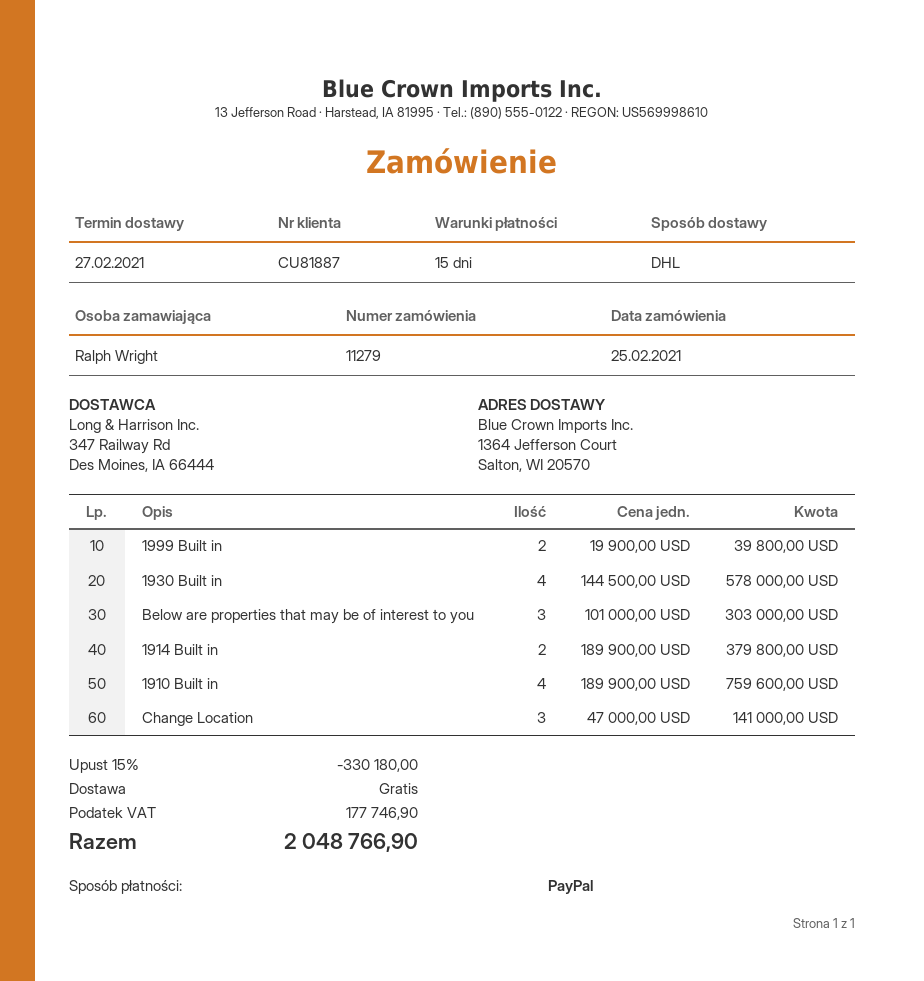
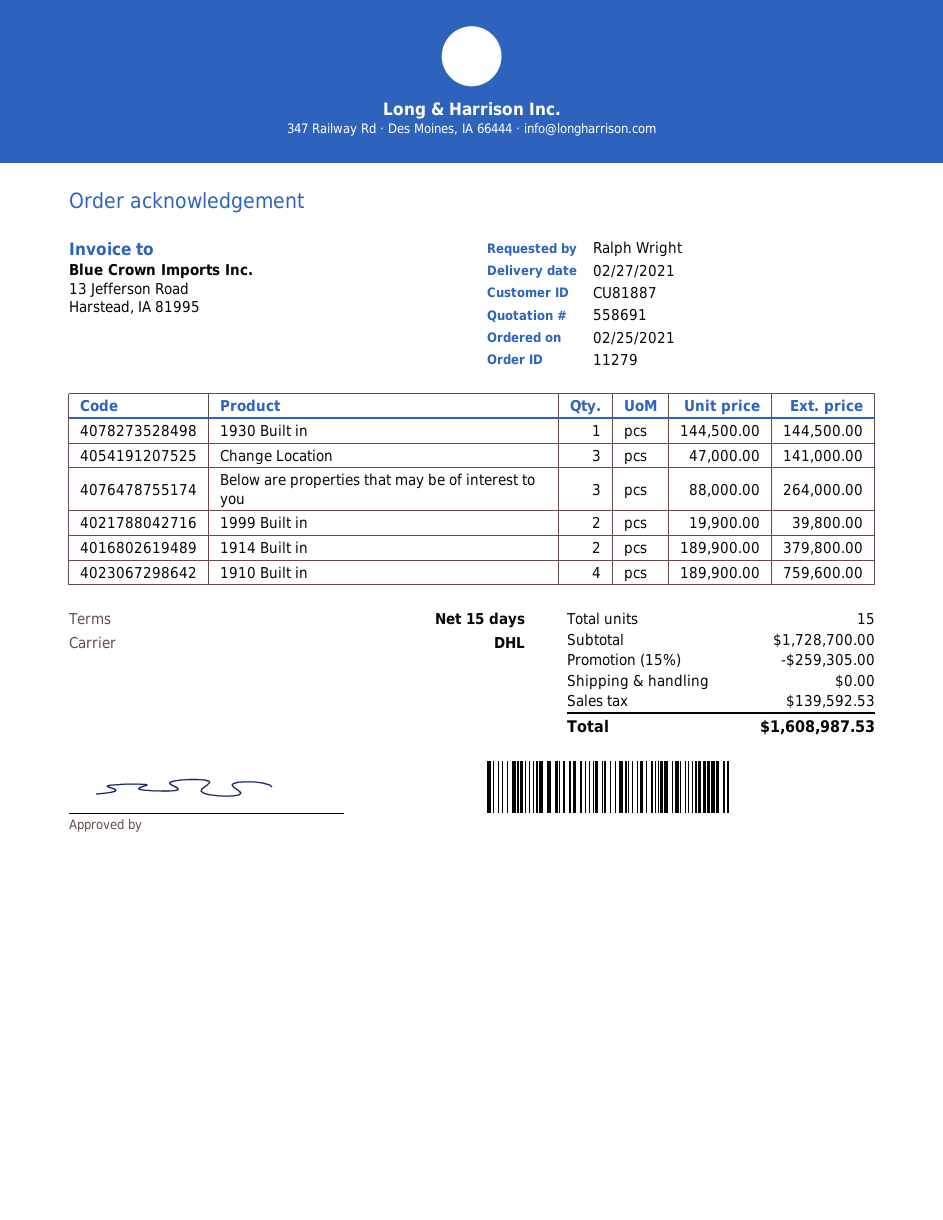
1930 Built in: 4 x 144500.00 = 578000.00 -> 1 x 144500.00 = 144500.00
Below are properties that may be of interest to you: 3 x 101000.00 = 303000.00 -> 3 x 88000.00 = 264000.00
discount: 15% = 330180.00 -> 15% = 259305.00
tax: 177746.90 -> 139592.53
total: 2048766.90 -> 1608987.53

